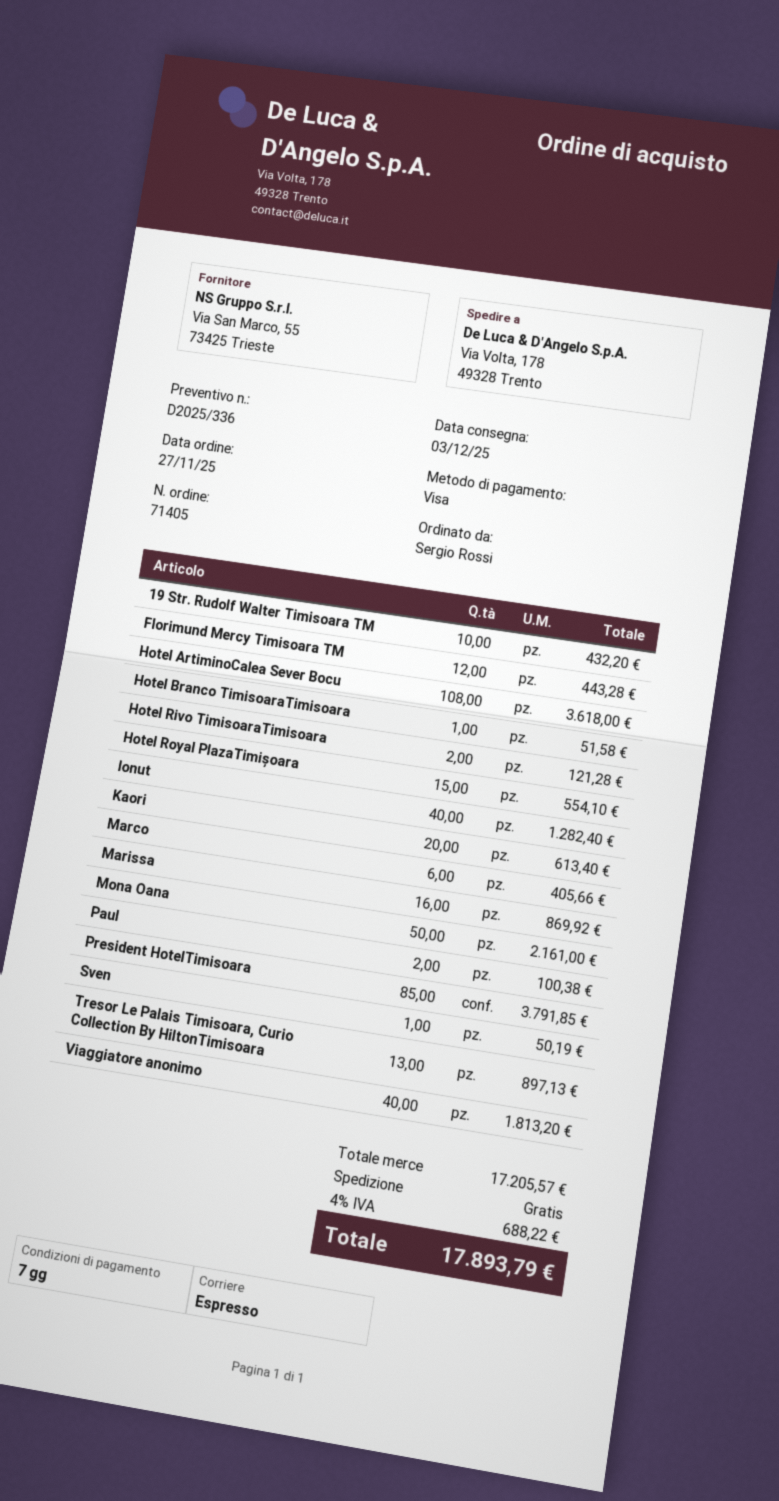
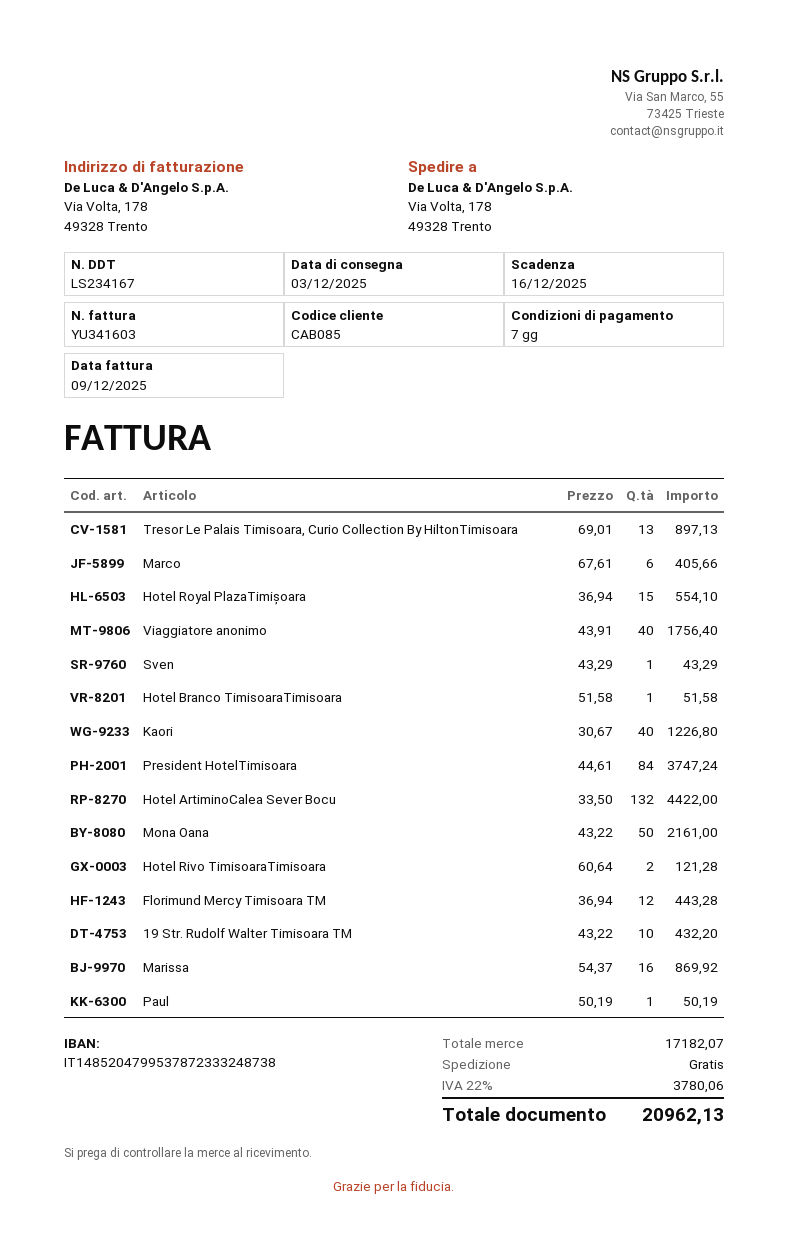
Hotel ArtiminoCalea Sever Bocu: 108 for 3618.00 -> 132 for 4422.00
Ionut: 40 for 1282.40 -> none
Kaori: 20 for 613.40 -> 40 for 1226.80
Paul: 2 for 100.38 -> 1 for 50.19
President HotelTimisoara: 85 for 3791.85 -> 84 for 3747.24
Sven: 1 for 50.19 -> 1 for 43.29
Viaggiatore anonimo: 40 for 1813.20 -> 40 for 1756.40
subtotal: 17205.57 -> 17182.07
tax: 4% = 688.22 -> 22% = 3780.06
total: 17893.79 -> 20962.13

